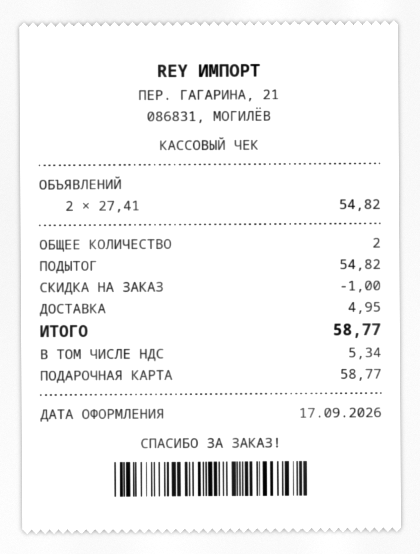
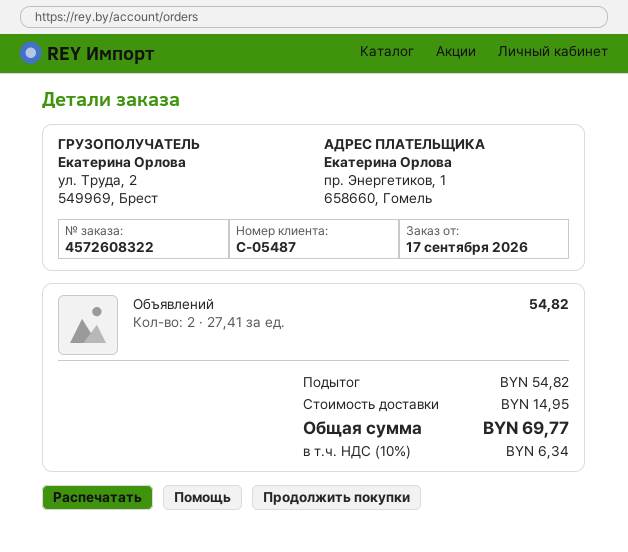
discount: 1.00 -> none
shipping: 4.95 -> 14.95
tax: 5.34 -> 6.34
total: 58.77 -> 69.77

